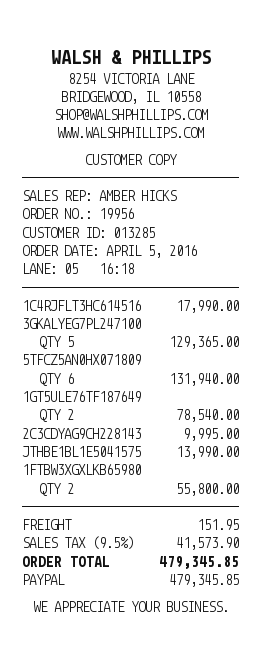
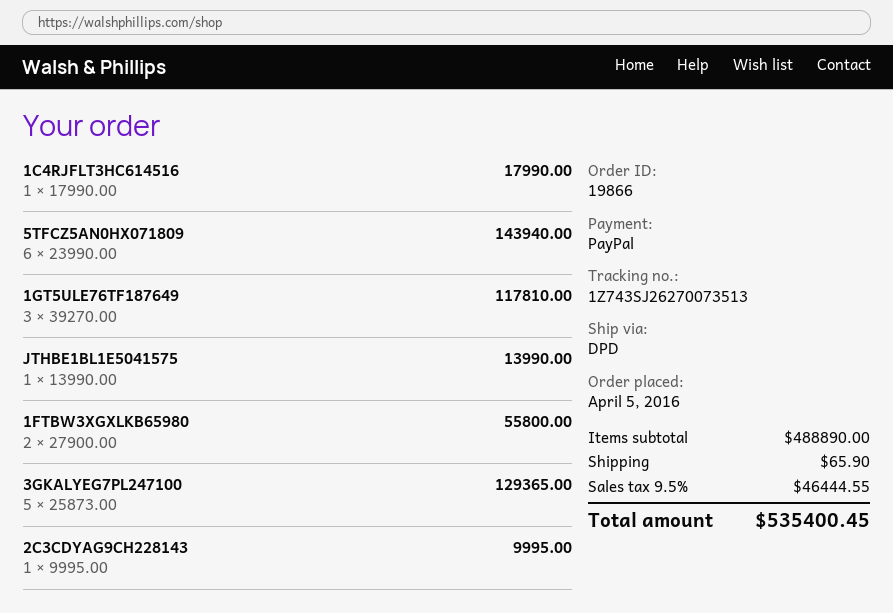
order number: 19956 -> 19866
5TFCZ5AN0HX071809: 6 for 131940.00 -> 6 for 143940.00
1GT5ULE76TF187649: 2 for 78540.00 -> 3 for 117810.00
shipping: 151.95 -> 65.90
tax: 9.5% = 41573.90 -> 9.5% = 46444.55
total: 479345.85 -> 535400.45

